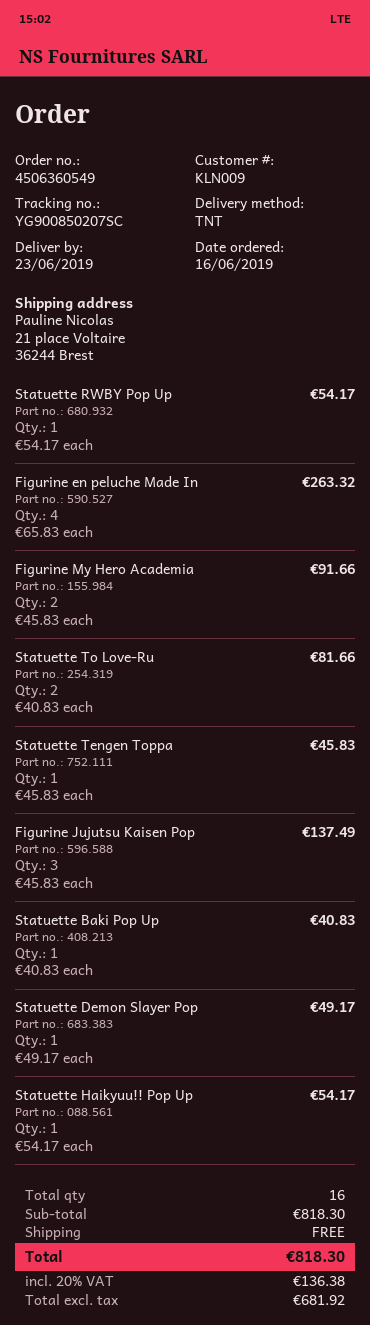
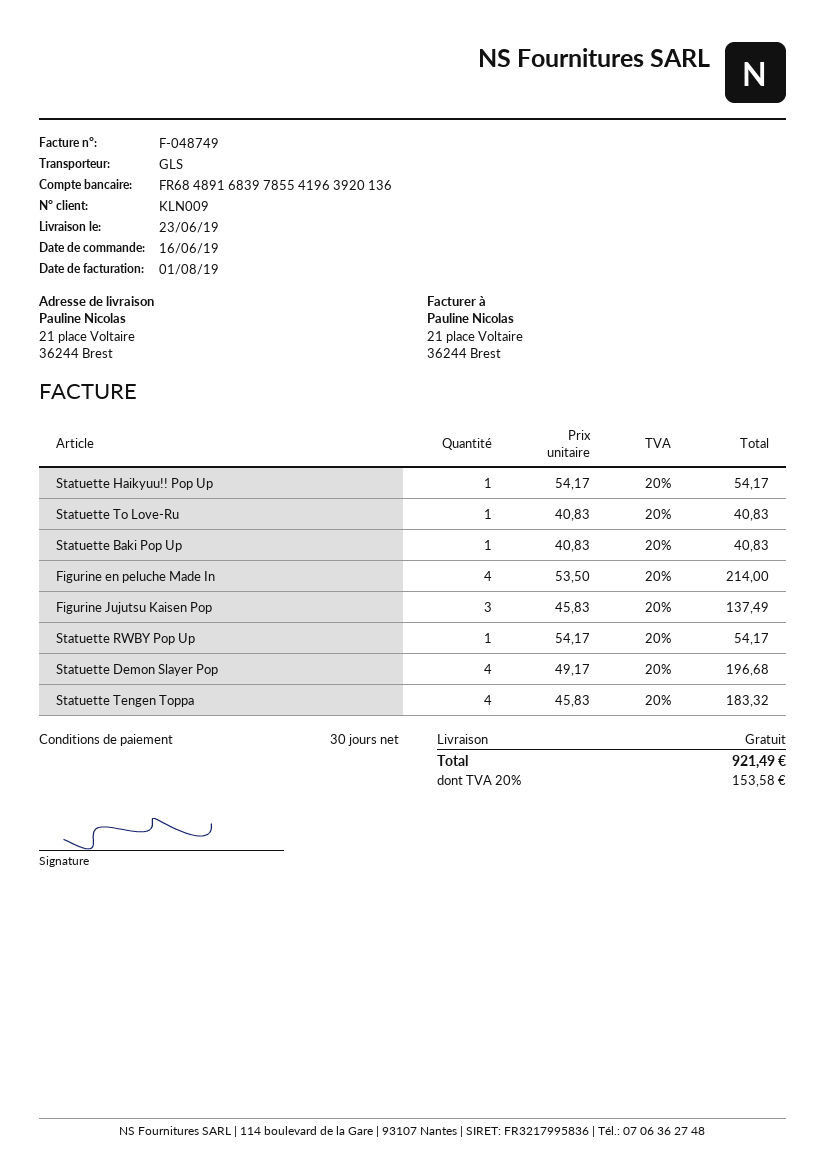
shipping method: TNT -> GLS
Figurine en peluche Made In: 4 x 65.83 = 263.32 -> 4 x 53.50 = 214.00
Figurine My Hero Academia: 2 x 45.83 = 91.66 -> none
Statuette To Love-Ru: 2 x 40.83 = 81.66 -> 1 x 40.83 = 40.83
Statuette Tengen Toppa: 1 x 45.83 = 45.83 -> 4 x 45.83 = 183.32
Statuette Demon Slayer Pop: 1 x 49.17 = 49.17 -> 4 x 49.17 = 196.68
tax: 20% = 136.38 -> 20% = 153.58
total: 818.30 -> 921.49

